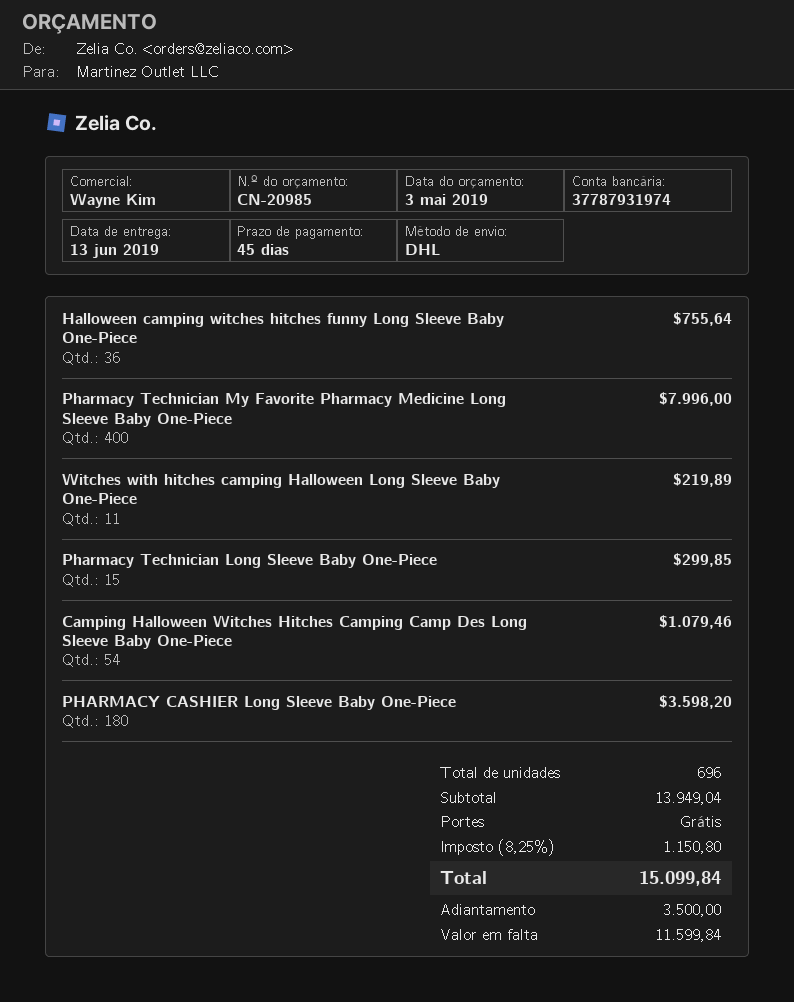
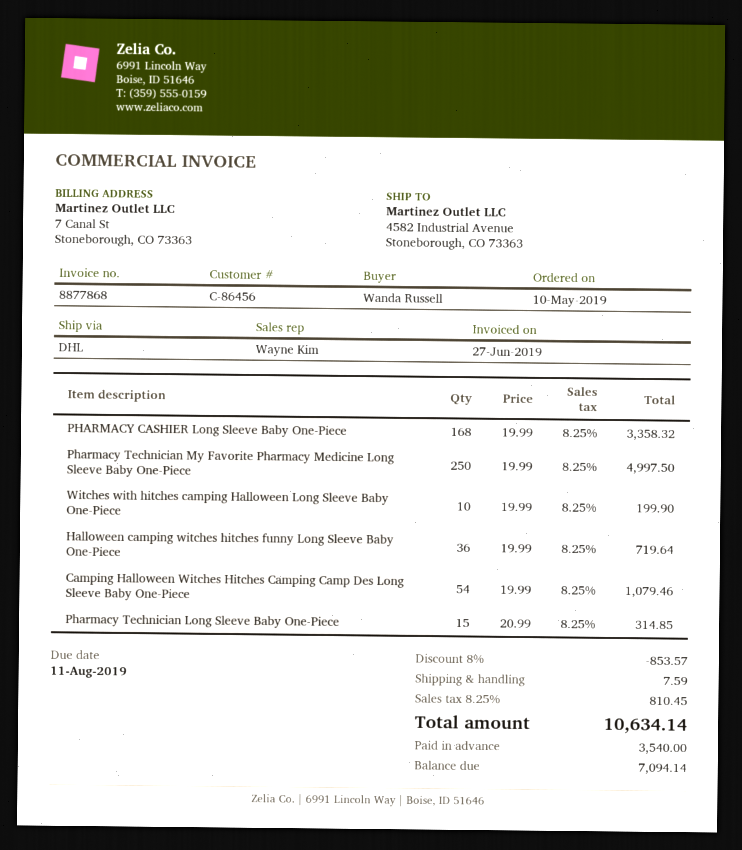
Halloween camping witches hitches funny Long Sleeve Baby One-Piece: 36 for 755.64 -> 36 for 719.64
Pharmacy Technician My Favorite Pharmacy Medicine Long Sleeve Baby One-Piece: 400 for 7996.00 -> 250 for 4997.50
Witches with hitches camping Halloween Long Sleeve Baby One-Piece: 11 for 219.89 -> 10 for 199.90
Pharmacy Technician Long Sleeve Baby One-Piece: 15 for 299.85 -> 15 for 314.85
PHARMACY CASHIER Long Sleeve Baby One-Piece: 180 for 3598.20 -> 168 for 3358.32
discount: none -> 8% = 853.57
shipping: 0.00 -> 7.59
tax: 8.25% = 1150.80 -> 8.25% = 810.45
total: 15099.84 -> 10634.14
deposit: 3500.00 -> 3540.00
balance: 11599.84 -> 7094.14

